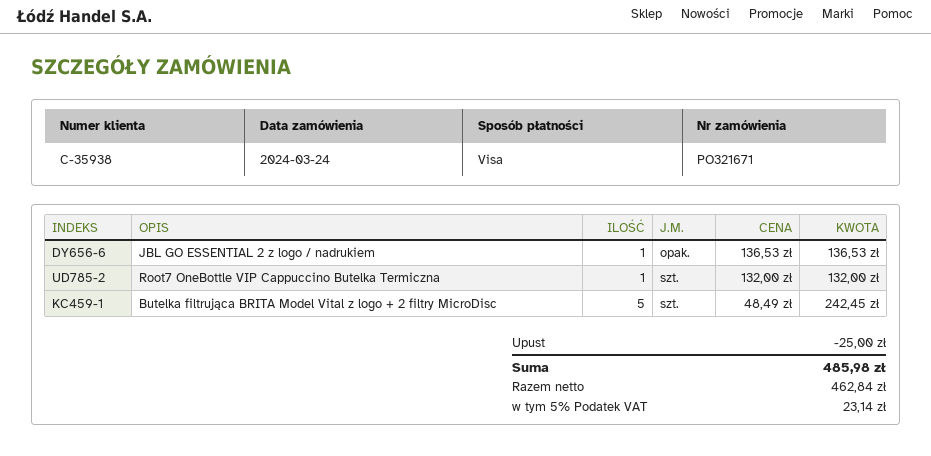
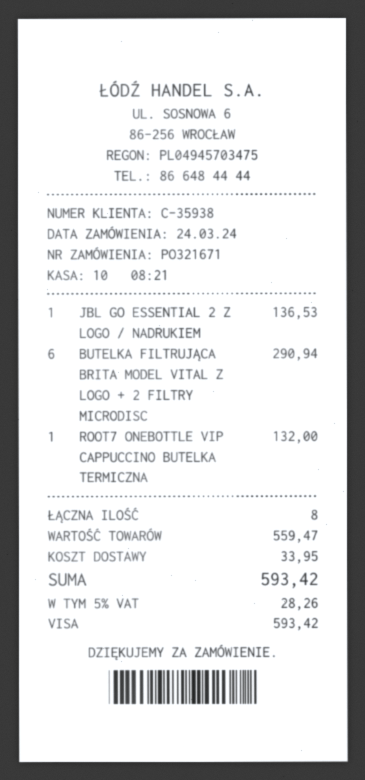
Butelka filtrująca BRITA Model Vital z logo + 2 filtry MicroDisc: 5 for 242.45 -> 6 for 290.94
discount: 25.00 -> none
shipping: none -> 33.95
tax: 5% = 23.14 -> 5% = 28.26
total: 485.98 -> 593.42

